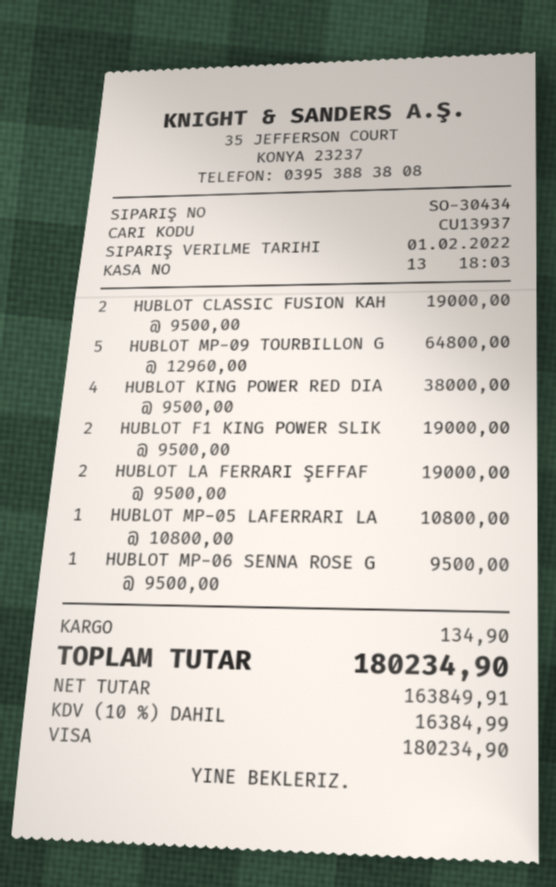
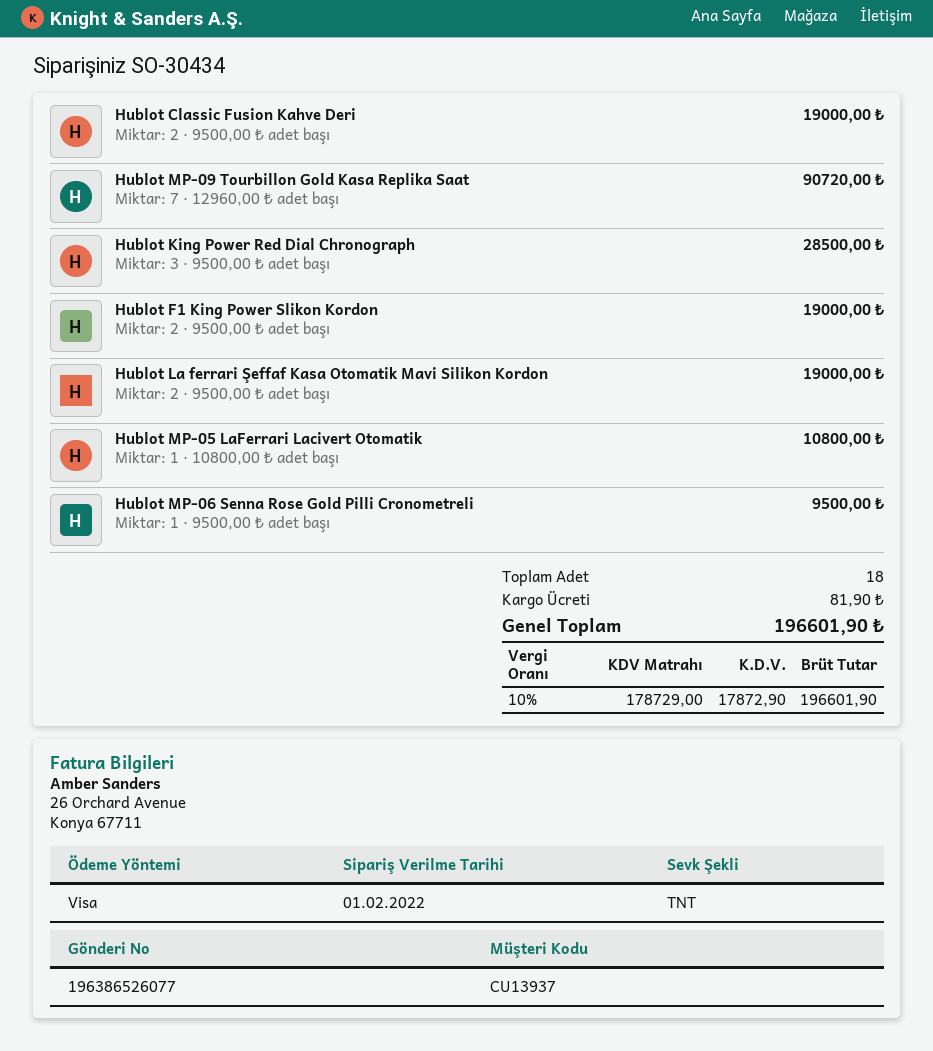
HUBLOT MP-09 TOURBILLON G: 5 x 12960.00 = 64800.00 -> 7 x 12960.00 = 90720.00
HUBLOT KING POWER RED DIA: 4 x 9500.00 = 38000.00 -> 3 x 9500.00 = 28500.00
shipping: 134.90 -> 81.90
net: 163849.91 -> 178729.00
tax: 10% = 16384.99 -> 10% = 17872.90
total: 180234.90 -> 196601.90

